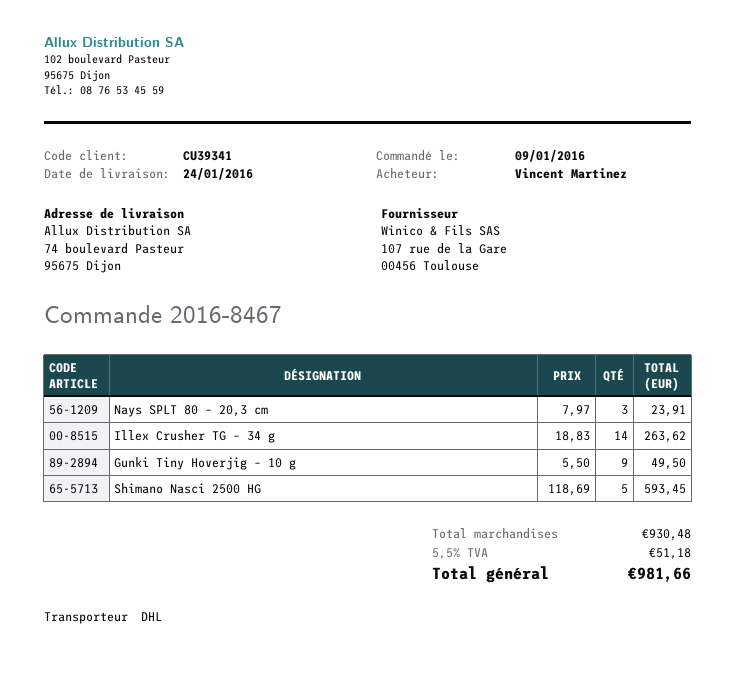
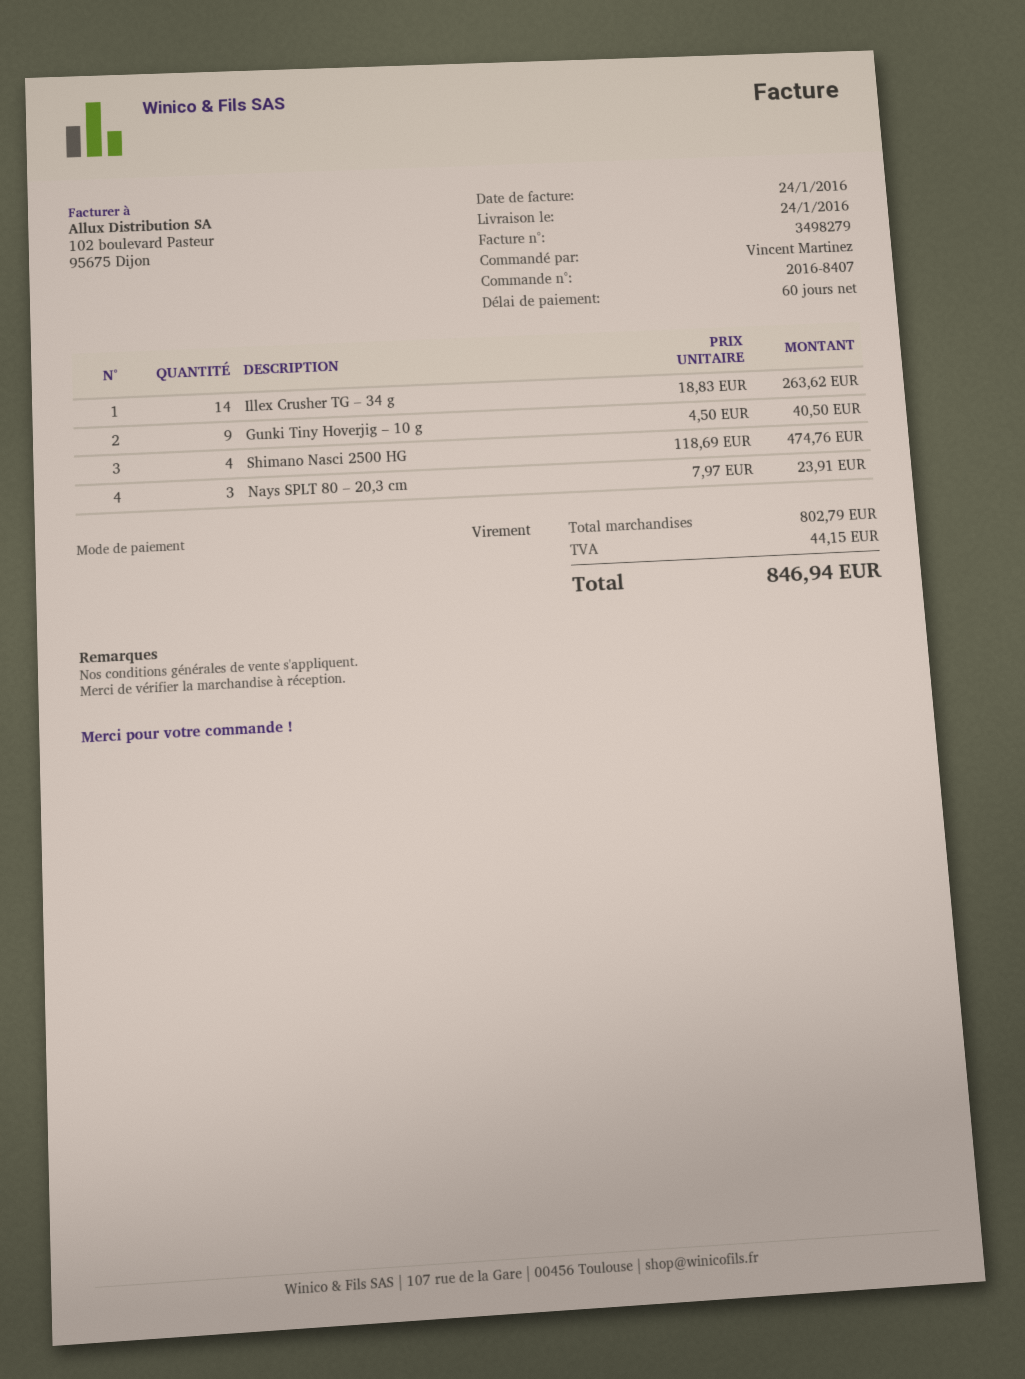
order number: 2016-8467 -> 2016-8407
Gunki Tiny Hoverjig – 10 g: 9 x 5.50 = 49.50 -> 9 x 4.50 = 40.50
Shimano Nasci 2500 HG: 5 x 118.69 = 593.45 -> 4 x 118.69 = 474.76
subtotal: 930.48 -> 802.79
tax: 51.18 -> 44.15
total: 981.66 -> 846.94

